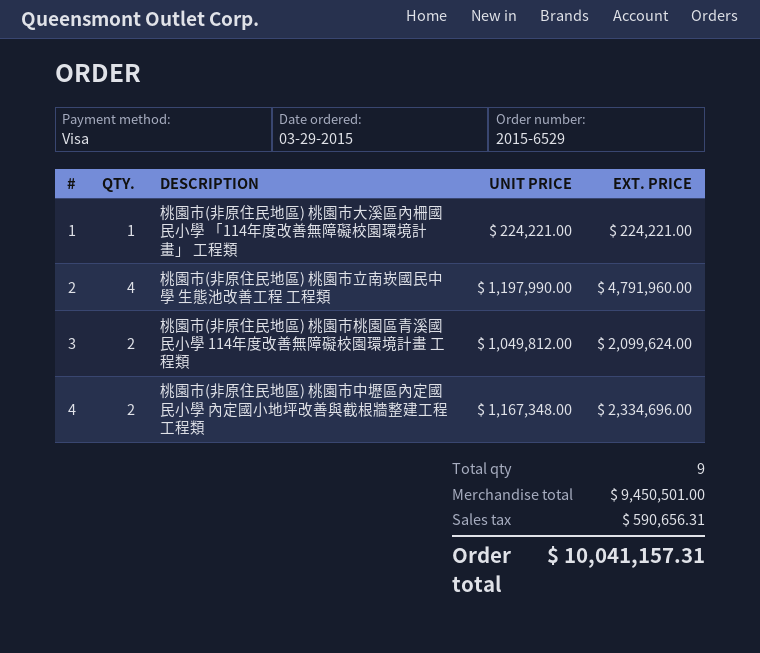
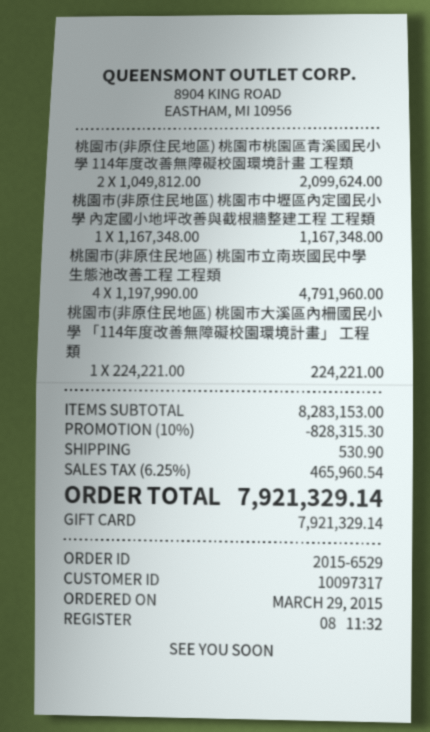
payment method: Visa -> gift card
桃園市(非原住民地區) 桃園市中壢區內定國民小學 內定國小地坪改善與截根牆整建工程 工程類: 2 x 1167348.00 = 2334696.00 -> 1 x 1167348.00 = 1167348.00
subtotal: 9450501.00 -> 8283153.00
discount: none -> 10% = 828315.30
shipping: none -> 530.90
tax: 590656.31 -> 465960.54
total: 10041157.31 -> 7921329.14

